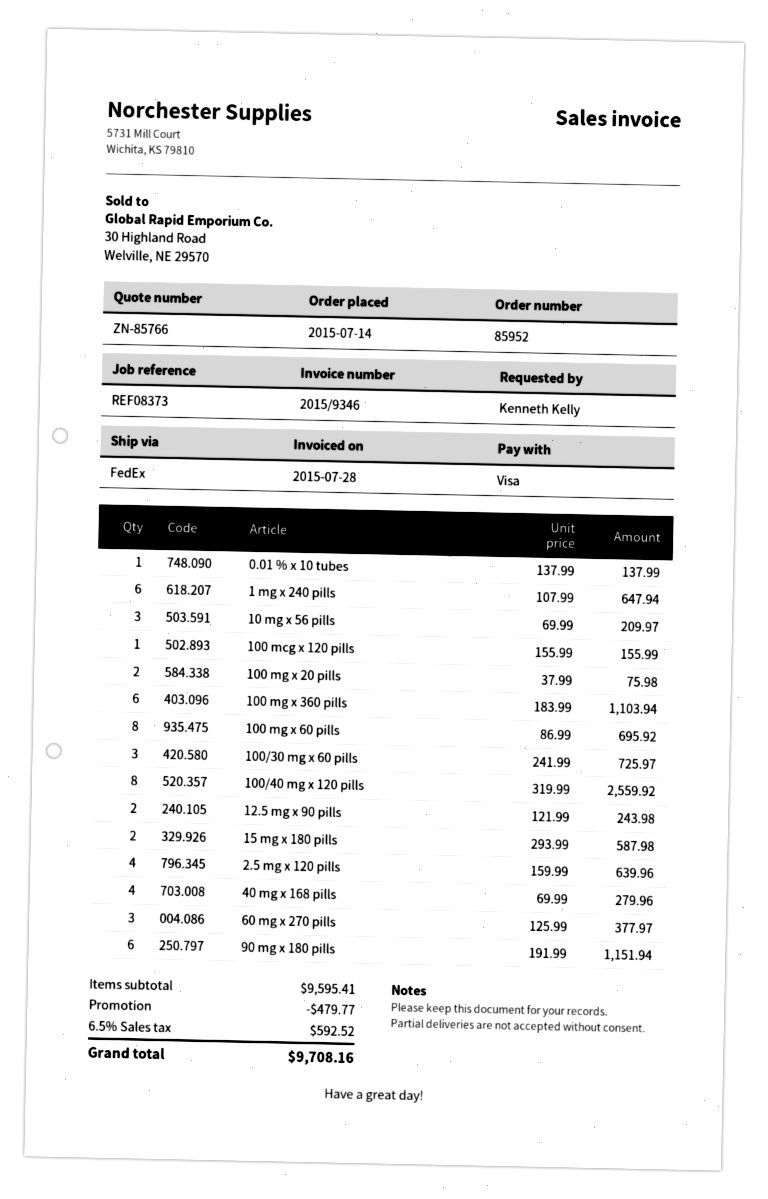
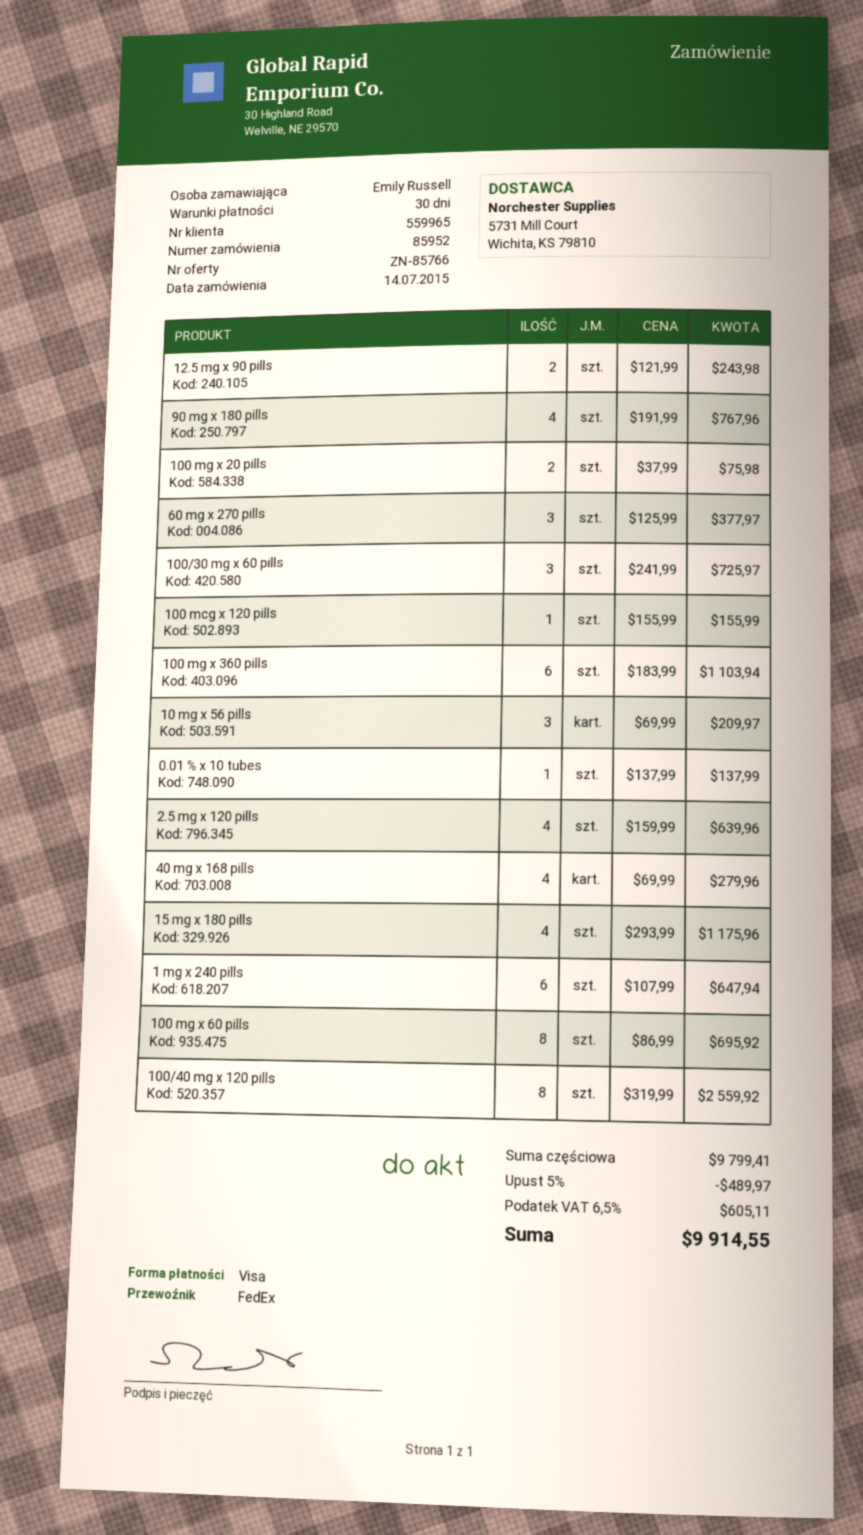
ordered by: Kenneth Kelly -> Emily Russell
15 mg x 180 pills: 2 x 293.99 = 587.98 -> 4 x 293.99 = 1175.96
90 mg x 180 pills: 6 x 191.99 = 1151.94 -> 4 x 191.99 = 767.96
subtotal: 9595.41 -> 9799.41
discount: 479.77 -> 489.97
tax: 6.5% = 592.52 -> 6.5% = 605.11
total: 9708.16 -> 9914.55

